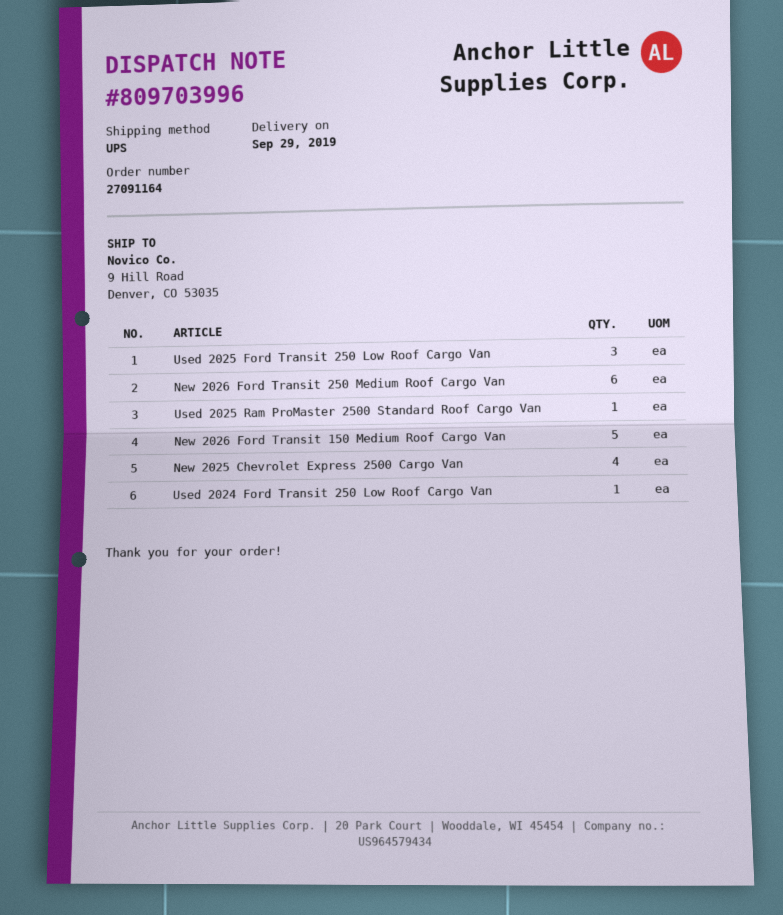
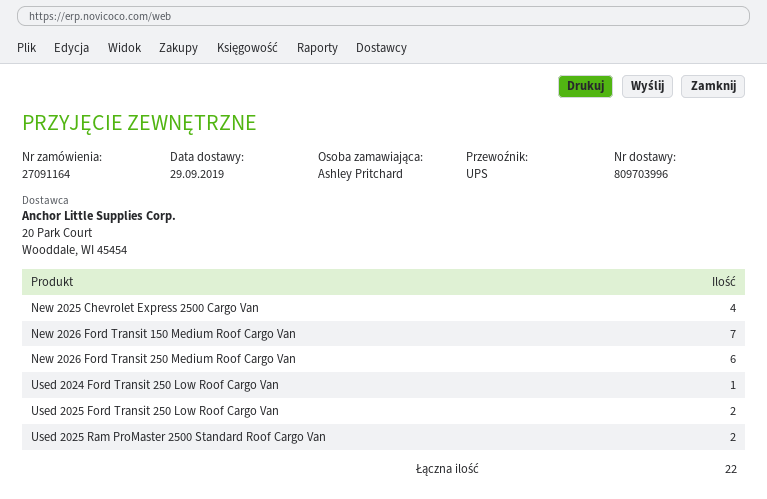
Used 2025 Ford Transit 250 Low Roof Cargo Van: 3 -> 2
Used 2025 Ram ProMaster 2500 Standard Roof Cargo Van: 1 -> 2
New 2026 Ford Transit 150 Medium Roof Cargo Van: 5 -> 7

